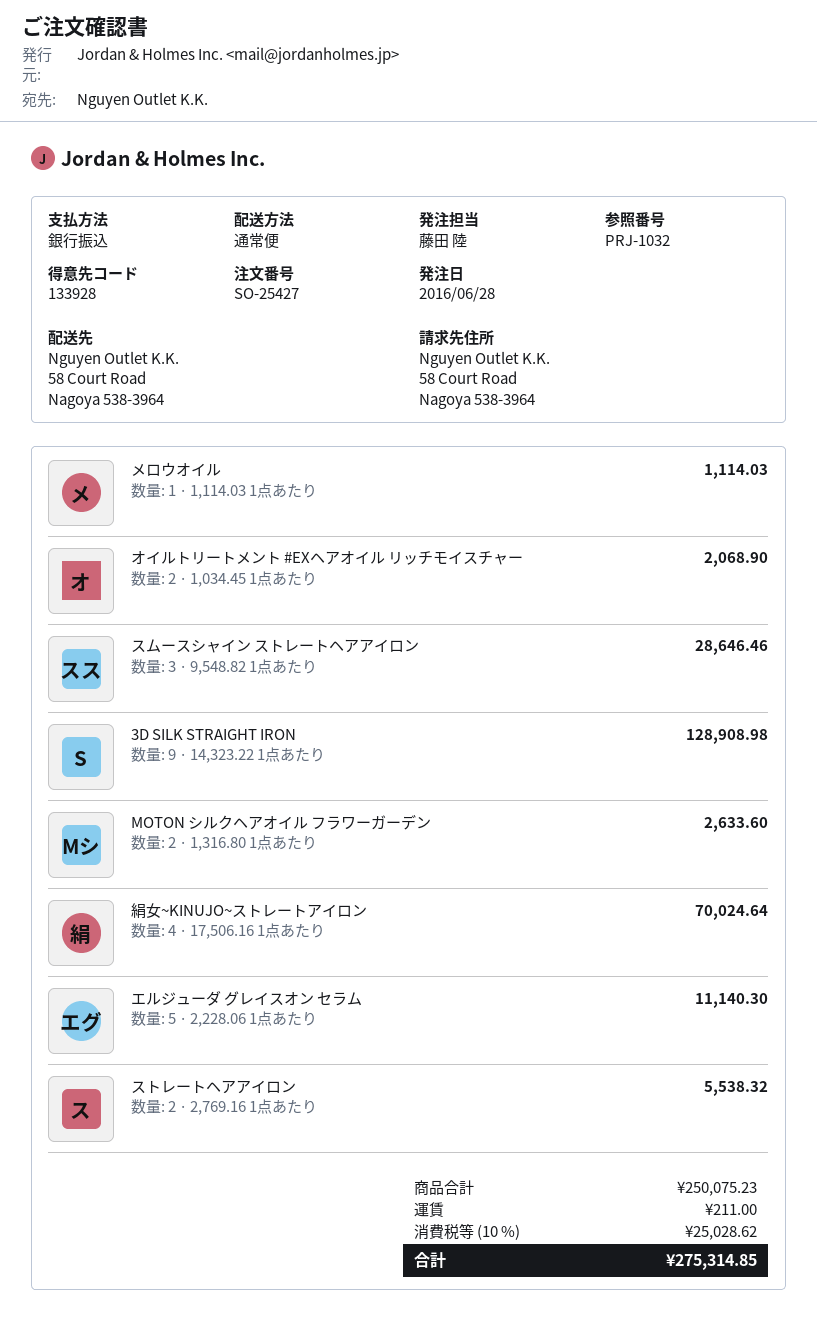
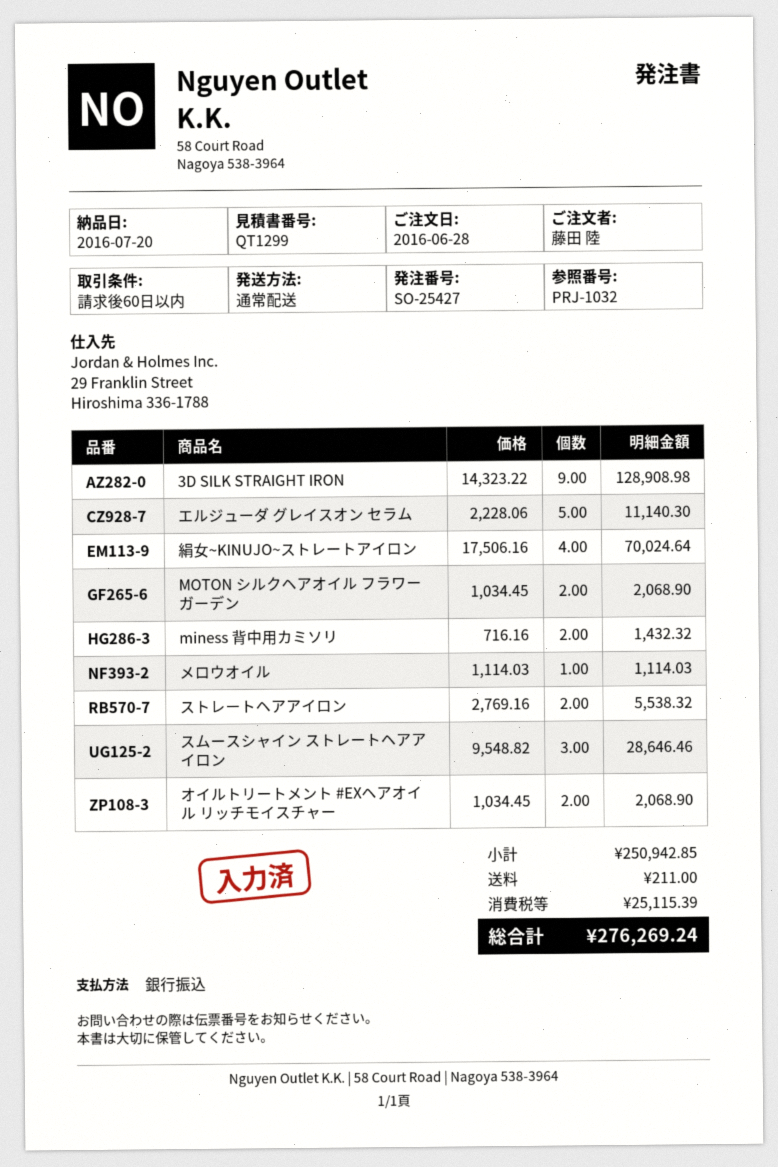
MOTON シルクヘアオイル フラワーガーデン: 2 x 1316.80 = 2633.60 -> 2 x 1034.45 = 2068.90
miness 背中用カミソリ: none -> 2 x 716.16 = 1432.32
subtotal: 250075.23 -> 250942.85
tax: 25028.62 -> 25115.39
total: 275314.85 -> 276269.24

